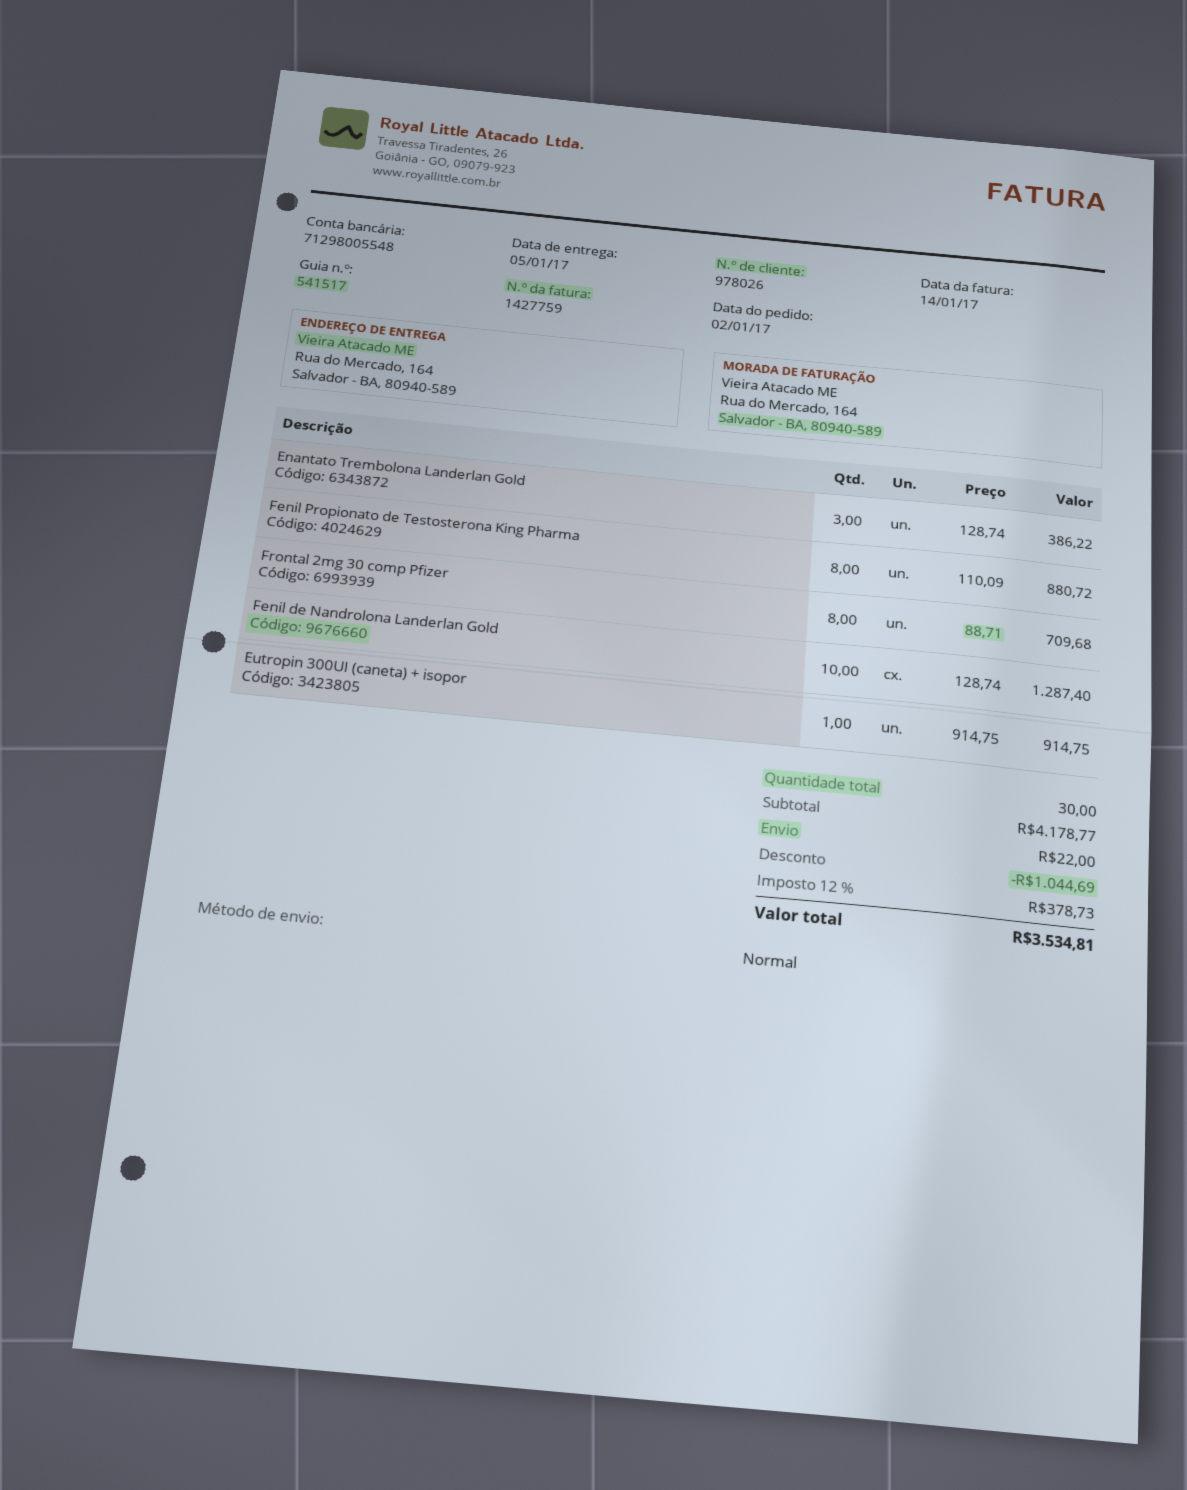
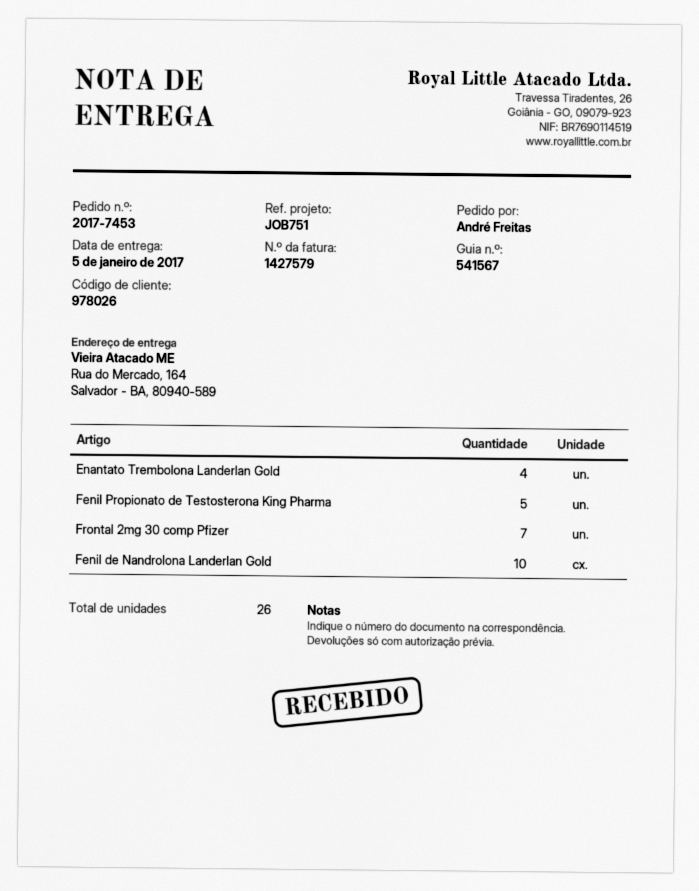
delivery note number: 541517 -> 541567
invoice number: 1427759 -> 1427579
Enantato Trembolona Landerlan Gold: 3 -> 4
Fenil Propionato de Testosterona King Pharma: 8 -> 5
Frontal 2mg 30 comp Pfizer: 8 -> 7
Eutropin 300UI (caneta) + isopor: 1 -> none
total quantity: 30 -> 26

